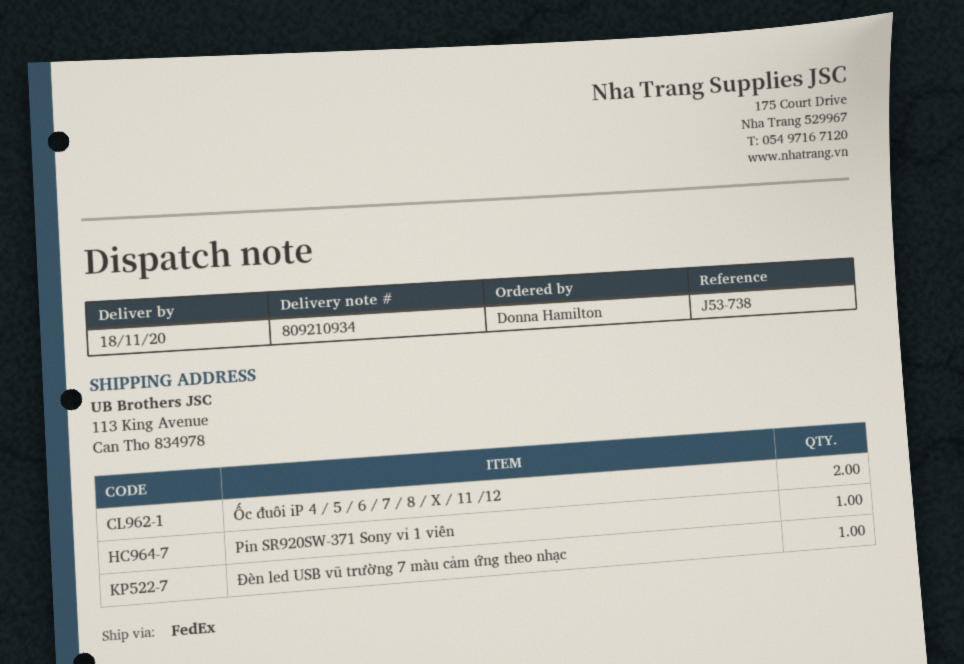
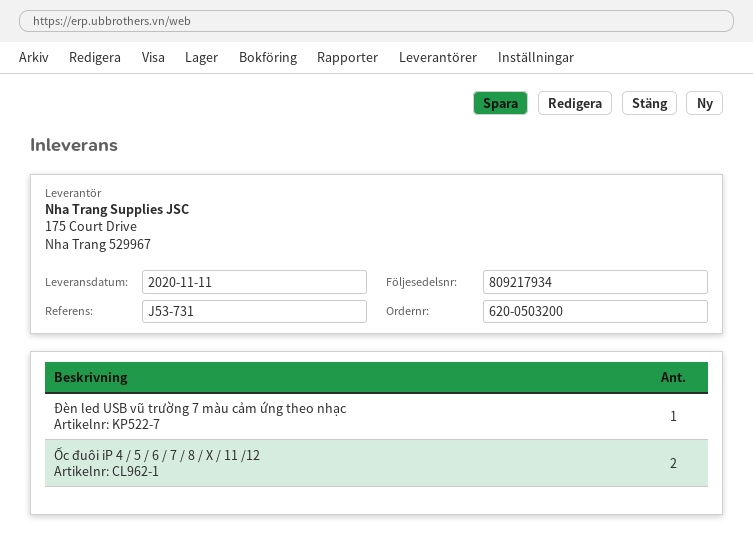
delivery note number: 809210934 -> 809217934
delivery date: 2020-11-18 -> 2020-11-11
reference: J53-738 -> J53-731
Pin SR920SW-371 Sony vỉ 1 viên: 1 -> none

